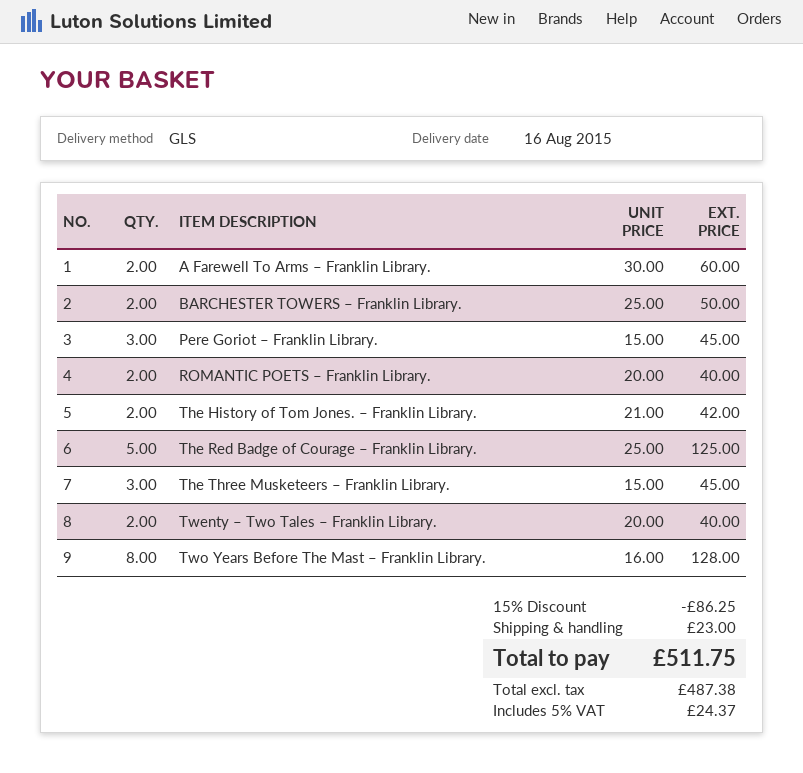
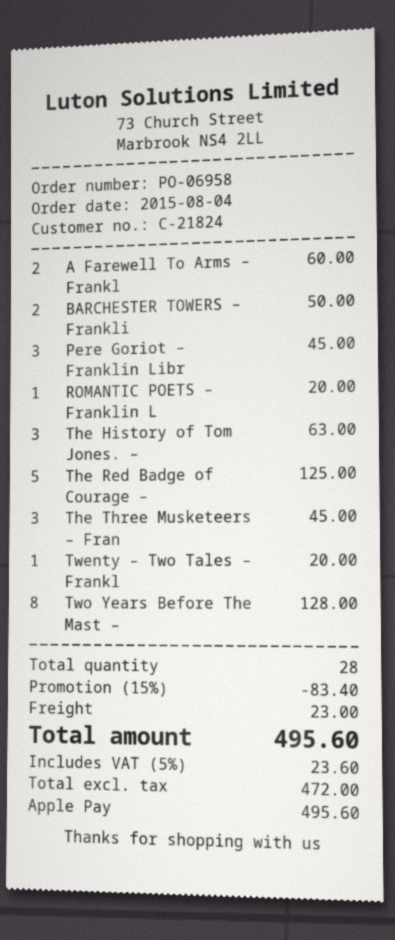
ROMANTIC POETS – Franklin Library.: 2 for 40.00 -> 1 for 20.00
The History of Tom Jones. – Franklin Library.: 2 for 42.00 -> 3 for 63.00
Twenty – Two Tales – Franklin Library.: 2 for 40.00 -> 1 for 20.00
discount: 15% = 86.25 -> 15% = 83.40
net: 487.38 -> 472.00
tax: 5% = 24.37 -> 5% = 23.60
total: 511.75 -> 495.60

